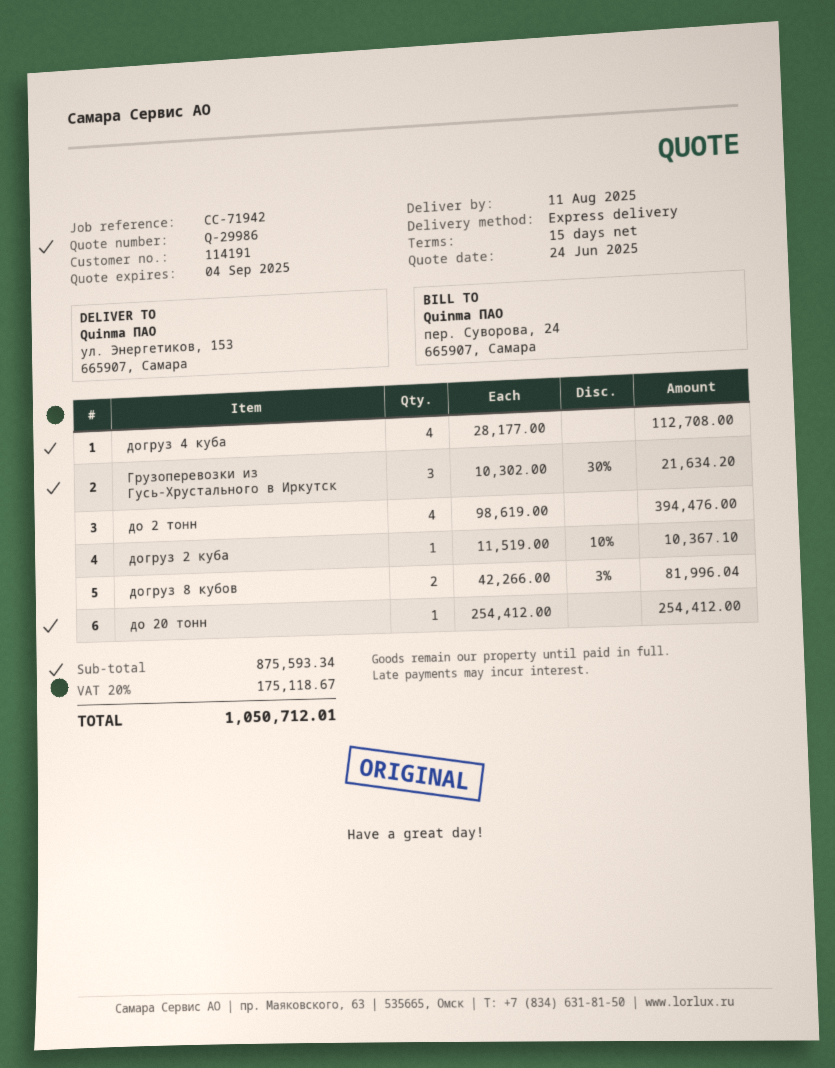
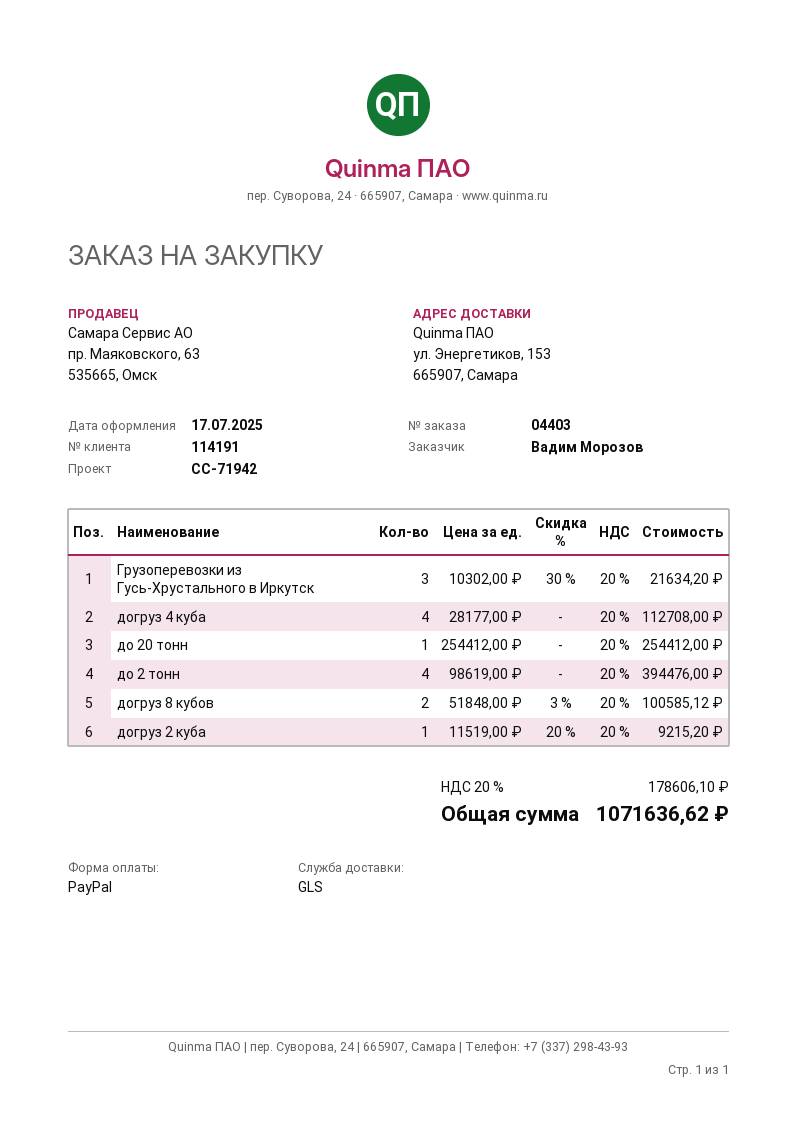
shipping method: express -> GLS
догруз 2 куба: 1 x 11519.00 - 10% = 10367.10 -> 1 x 11519.00 - 20% = 9215.20
догруз 8 кубов: 2 x 42266.00 - 3% = 81996.04 -> 2 x 51848.00 - 3% = 100585.12
tax: 20% = 175118.67 -> 20% = 178606.10
total: 1050712.01 -> 1071636.62

